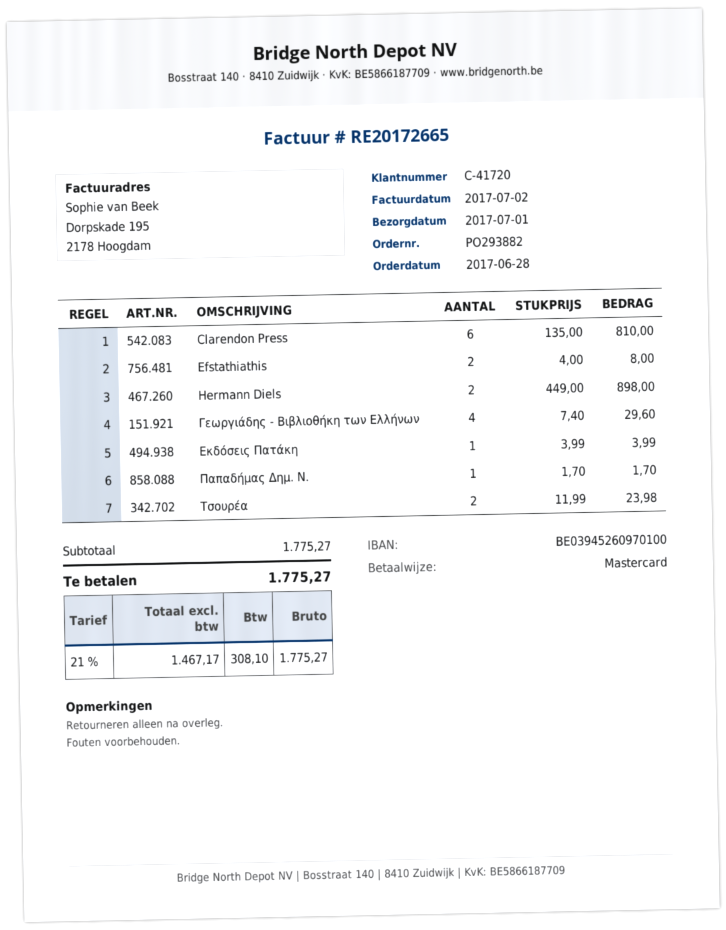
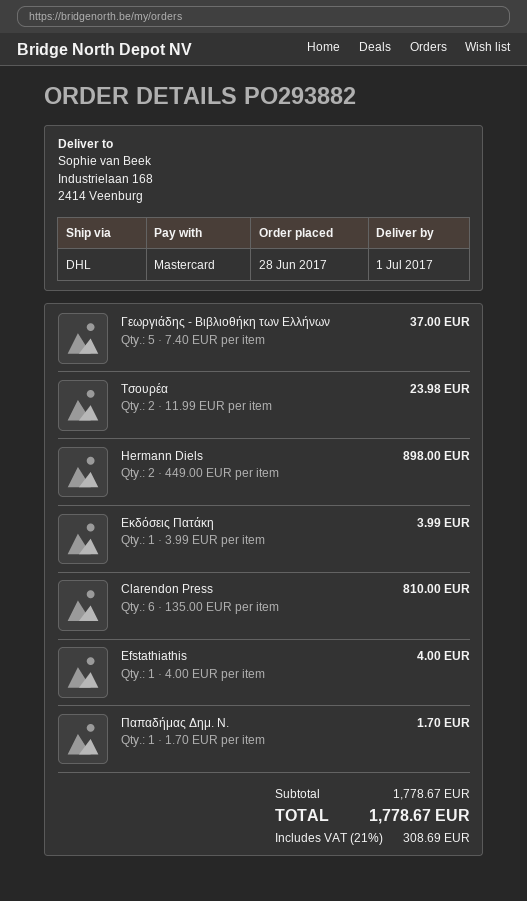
Efstathiathis: 2 x 4.00 = 8.00 -> 1 x 4.00 = 4.00
Γεωργιάδης - Βιβλιοθήκη των Ελλήνων: 4 x 7.40 = 29.60 -> 5 x 7.40 = 37.00
subtotal: 1775.27 -> 1778.67
tax: 21% = 308.10 -> 21% = 308.69
total: 1775.27 -> 1778.67

